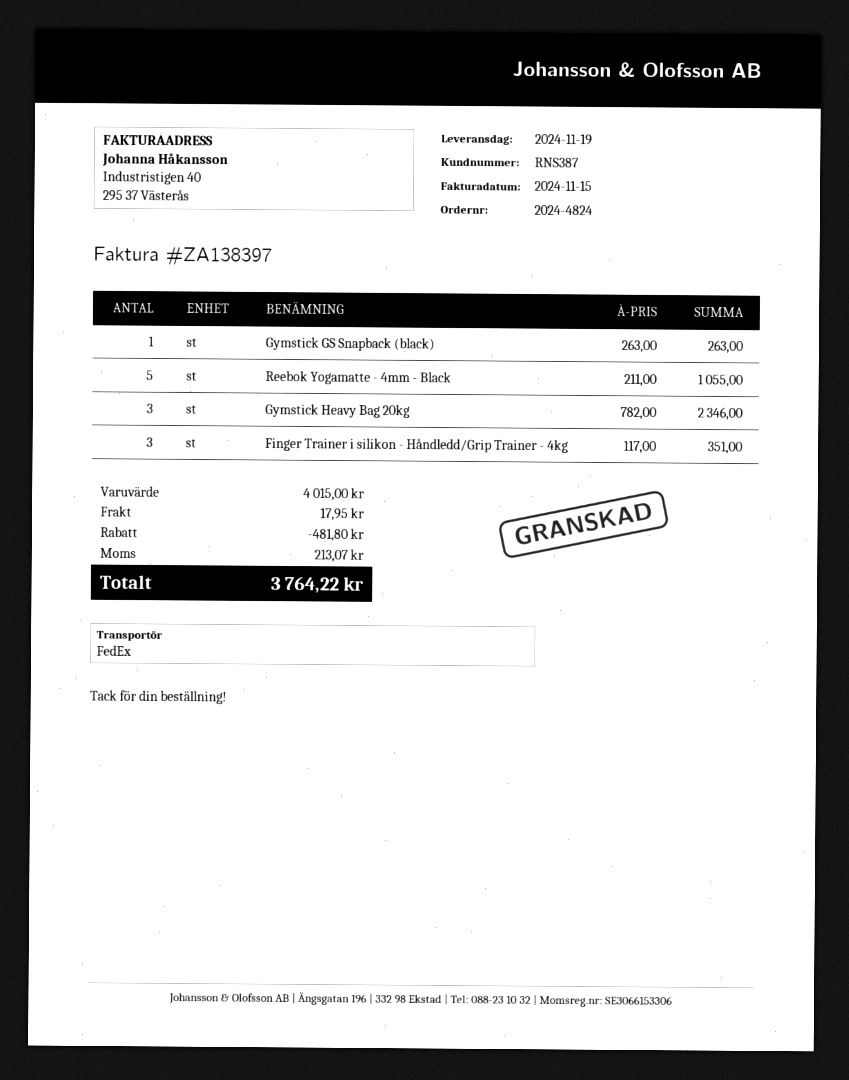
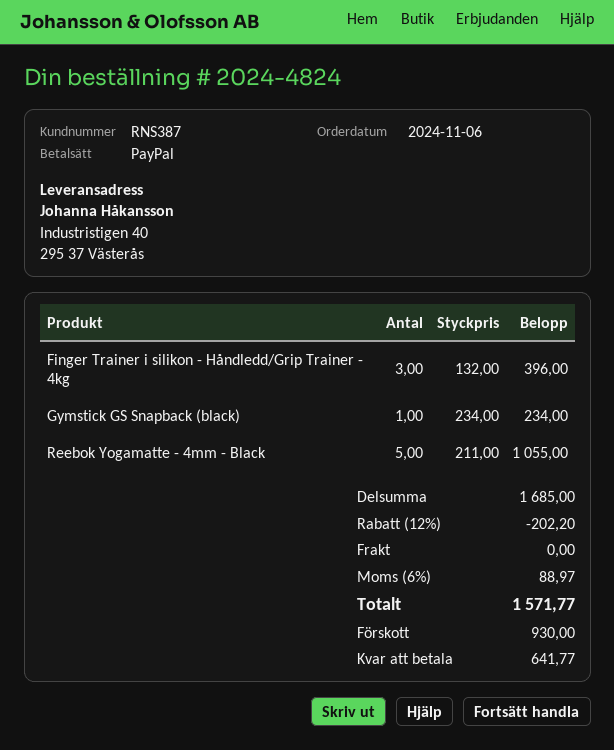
Gymstick GS Snapback (black): 1 x 263.00 = 263.00 -> 1 x 234.00 = 234.00
Gymstick Heavy Bag 20kg: 3 x 782.00 = 2346.00 -> none
Finger Trainer i silikon - Håndledd/Grip Trainer - 4kg: 3 x 117.00 = 351.00 -> 3 x 132.00 = 396.00
subtotal: 4015.00 -> 1685.00
discount: 481.80 -> 202.20
shipping: 17.95 -> 0.00
tax: 213.07 -> 88.97
total: 3764.22 -> 1571.77

